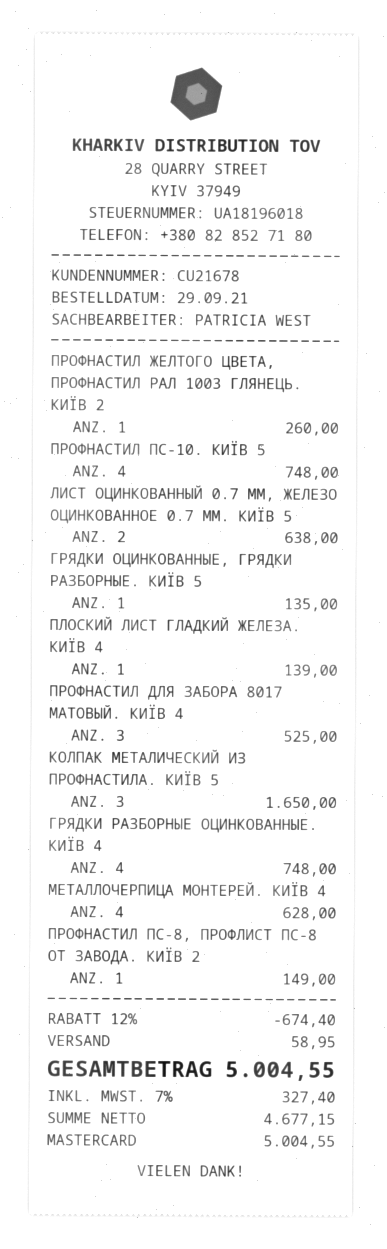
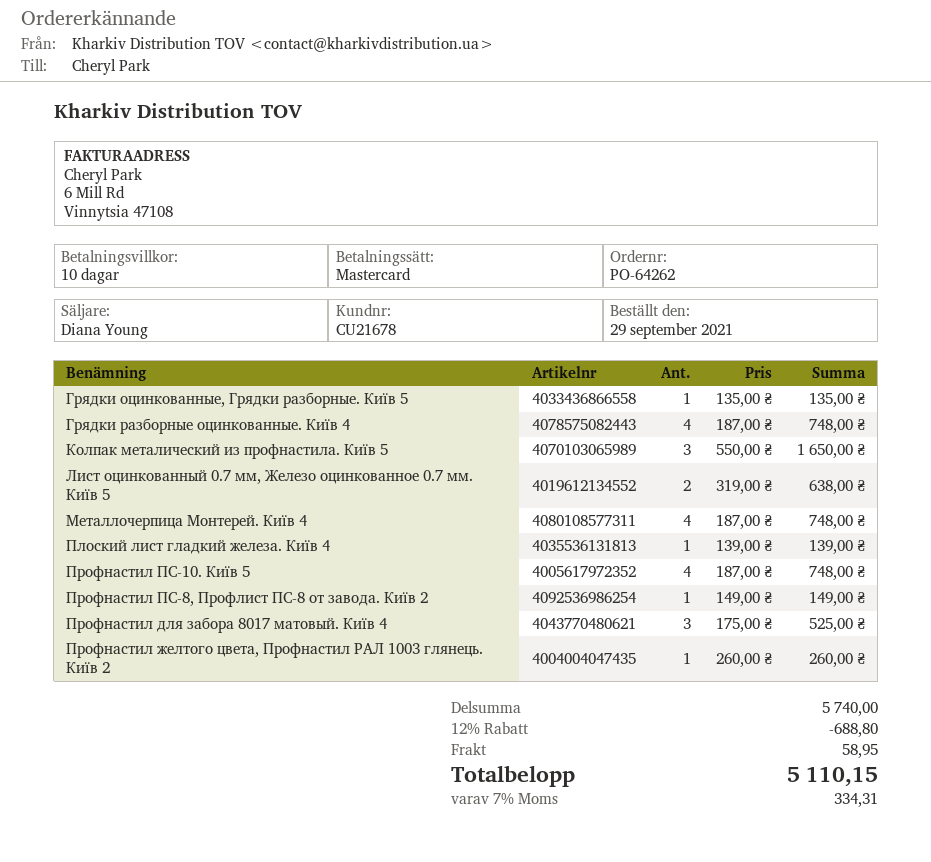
sales rep: PATRICIA WEST -> Diana Young
МЕТАЛЛОЧЕРПИЦА МОНТЕРЕЙ. КИЇВ 4: 4 for 628.00 -> 4 for 748.00
discount: 12% = 674.40 -> 12% = 688.80
tax: 7% = 327.40 -> 7% = 334.31
total: 5004.55 -> 5110.15

